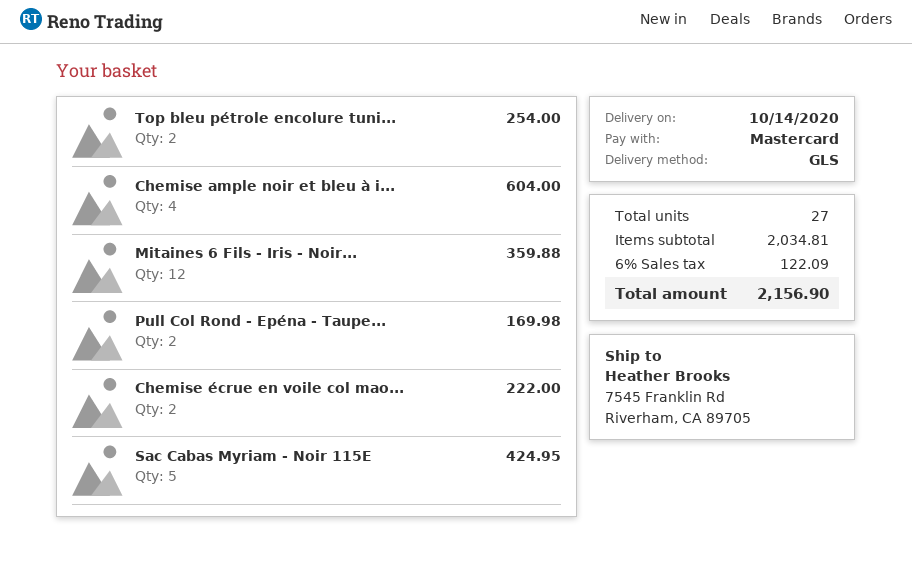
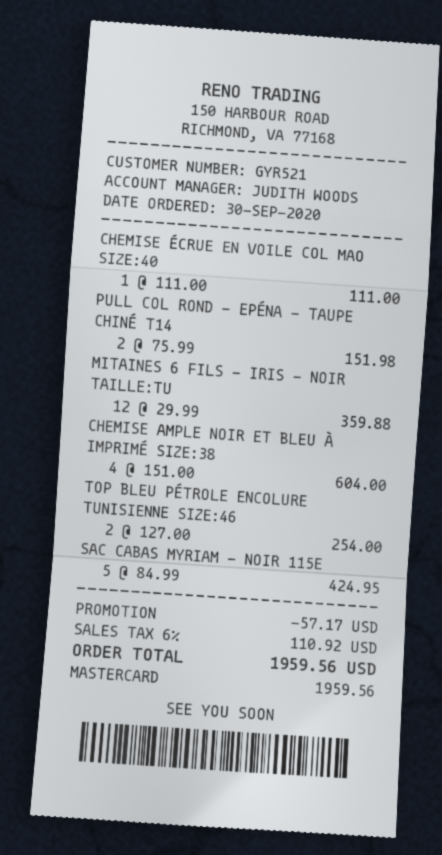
Pull Col Rond - Epéna - Taupe...: 2 for 169.98 -> 2 for 151.98
Chemise écrue en voile col mao...: 2 for 222.00 -> 1 for 111.00
discount: none -> 57.17
tax: 6% = 122.09 -> 6% = 110.92
total: 2156.90 -> 1959.56

